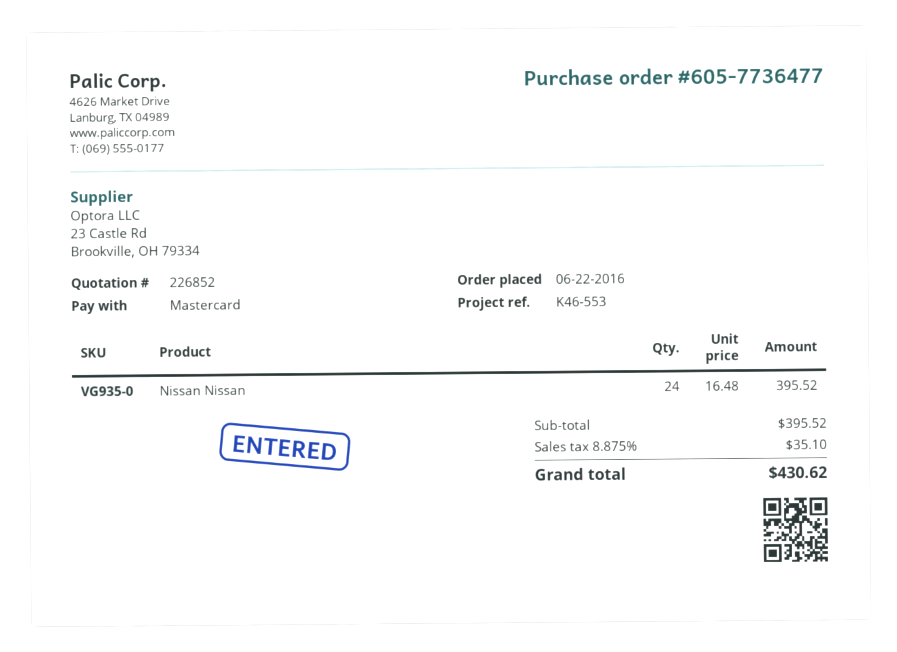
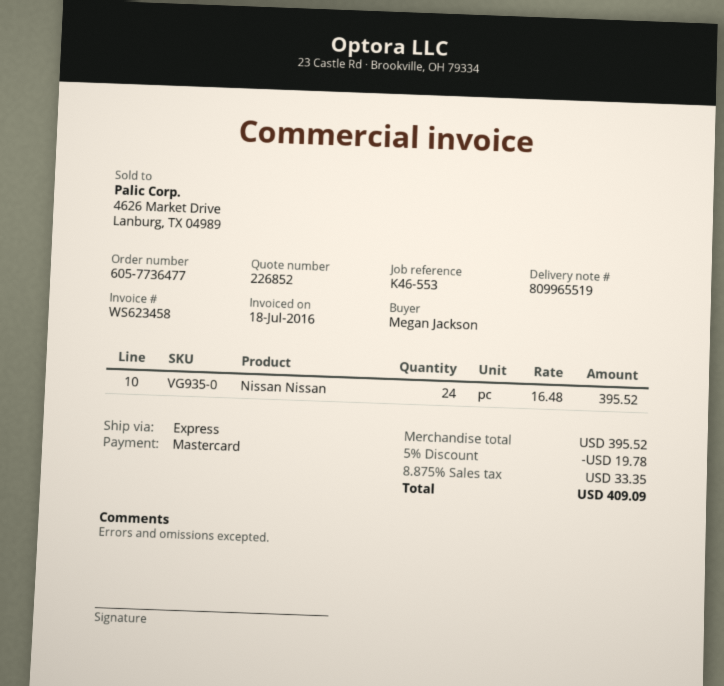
discount: none -> 5% = 19.78
tax: 8.875% = 35.10 -> 8.875% = 33.35
total: 430.62 -> 409.09

